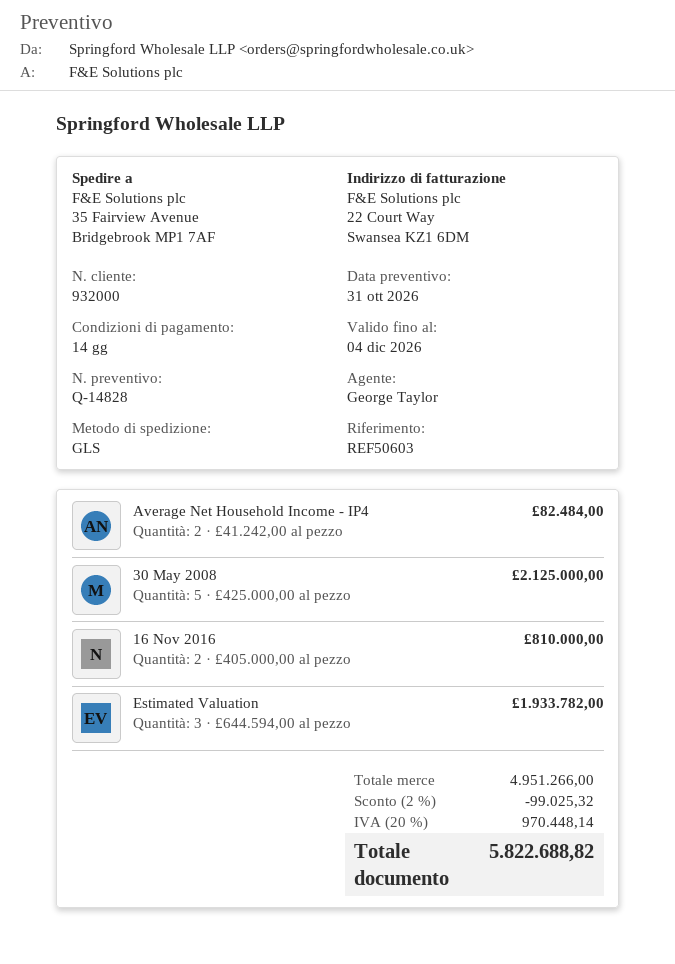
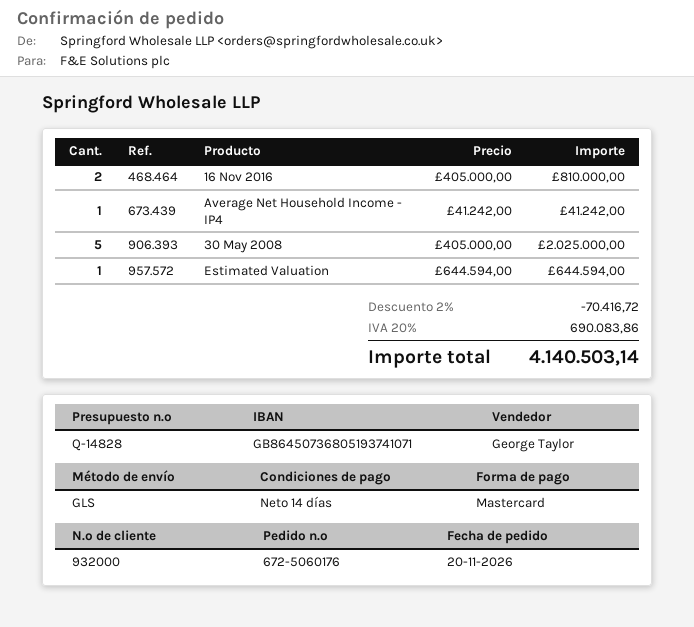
Average Net Household Income - IP4: 2 x 41242.00 = 82484.00 -> 1 x 41242.00 = 41242.00
30 May 2008: 5 x 425000.00 = 2125000.00 -> 5 x 405000.00 = 2025000.00
Estimated Valuation: 3 x 644594.00 = 1933782.00 -> 1 x 644594.00 = 644594.00
discount: 2% = 99025.32 -> 2% = 70416.72
tax: 20% = 970448.14 -> 20% = 690083.86
total: 5822688.82 -> 4140503.14

